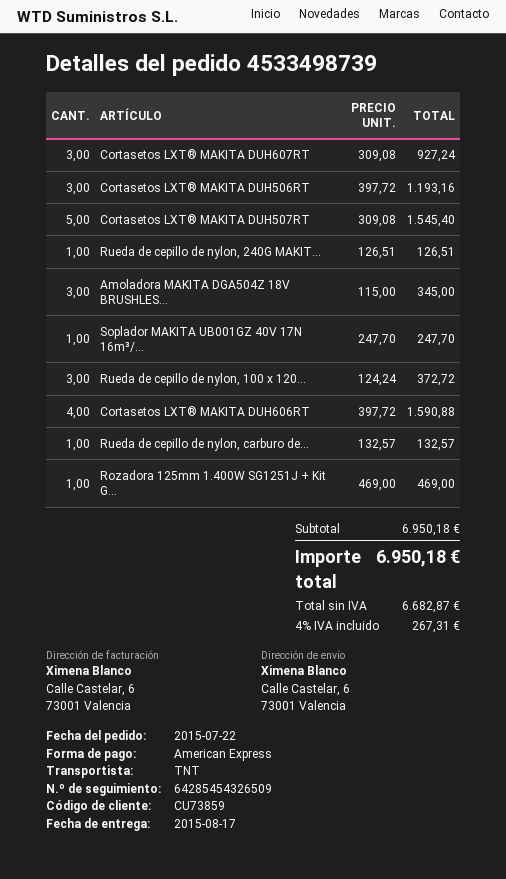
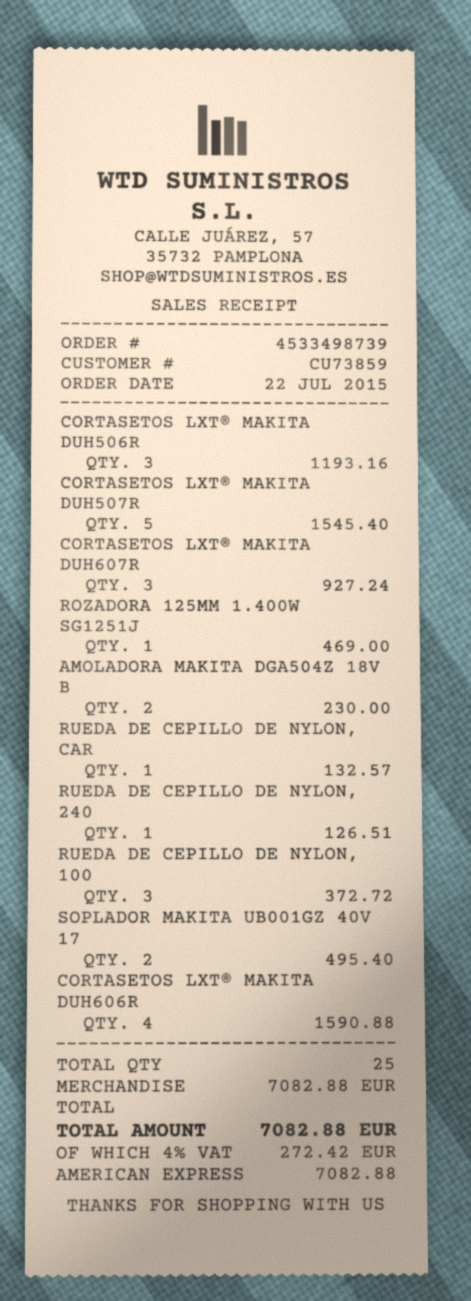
Amoladora MAKITA DGA504Z 18V BRUSHLES...: 3 for 345.00 -> 2 for 230.00
Soplador MAKITA UB001GZ 40V 17N 16m³/...: 1 for 247.70 -> 2 for 495.40
subtotal: 6950.18 -> 7082.88
tax: 4% = 267.31 -> 4% = 272.42
total: 6950.18 -> 7082.88

